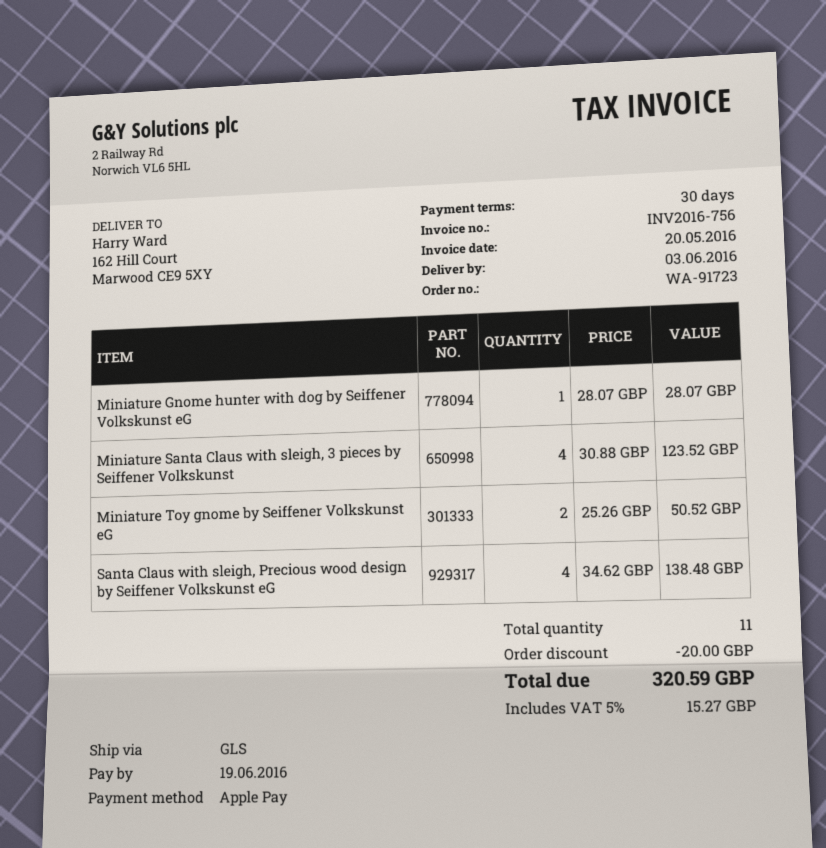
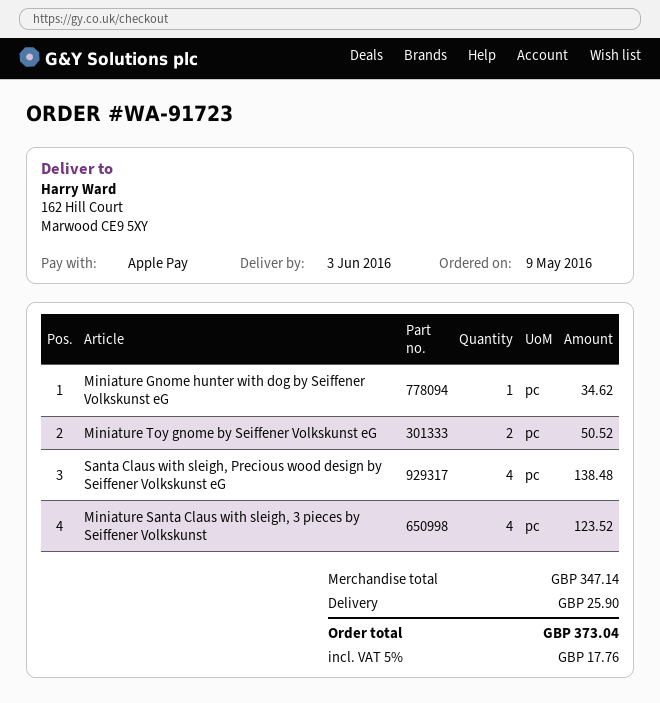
Miniature Gnome hunter with dog by Seiffener Volkskunst eG: 1 for 28.07 -> 1 for 34.62
discount: 20.00 -> none
shipping: none -> 25.90
tax: 5% = 15.27 -> 5% = 17.76
total: 320.59 -> 373.04

